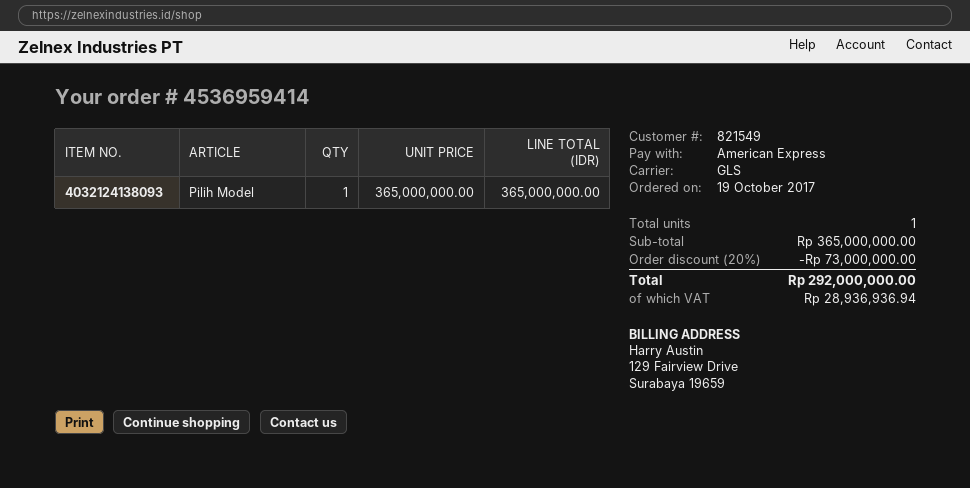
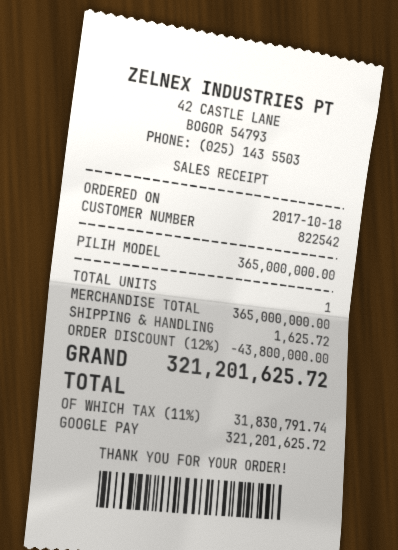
order date: 2017-10-19 -> 2017-10-18
customer number: 821549 -> 822542
payment method: American Express -> Google Pay
discount: 20% = 73000000.00 -> 12% = 43800000.00
shipping: none -> 1625.72
tax: 28936936.94 -> 31830791.74
total: 292000000.00 -> 321201625.72

